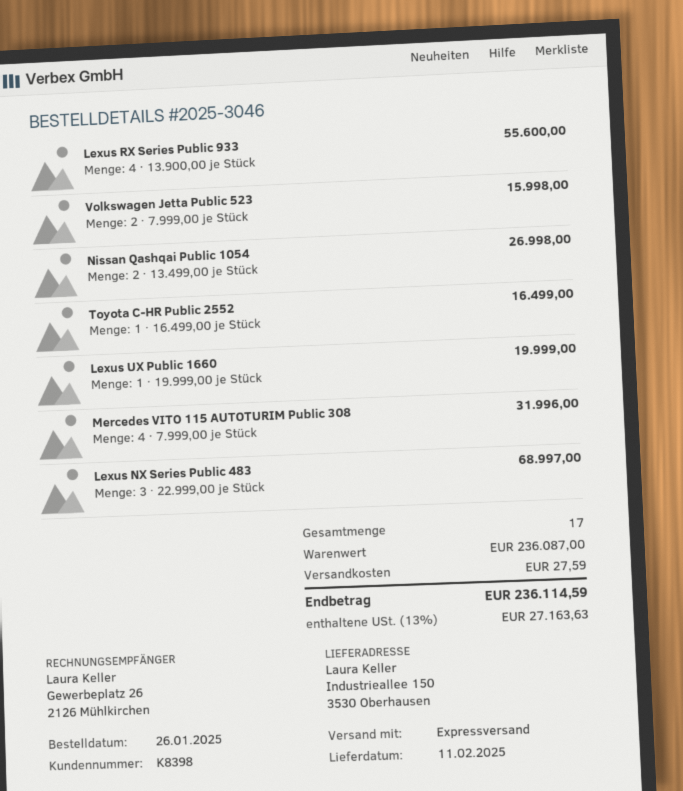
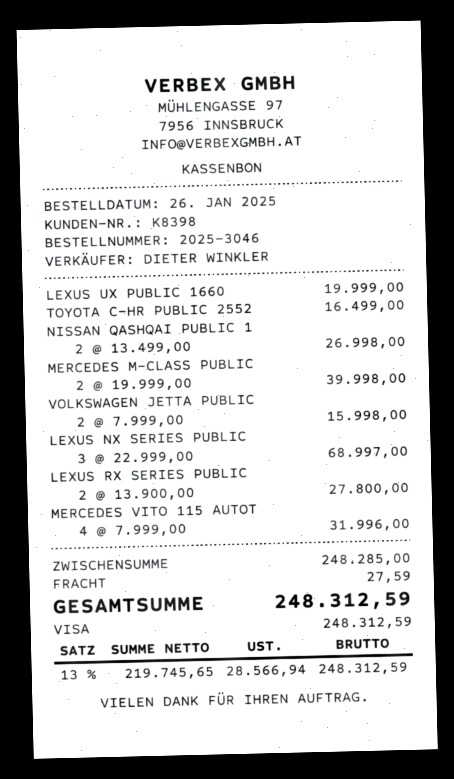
Lexus RX Series Public 933: 4 x 13900.00 = 55600.00 -> 2 x 13900.00 = 27800.00
MERCEDES M-CLASS PUBLIC: none -> 2 x 19999.00 = 39998.00
subtotal: 236087.00 -> 248285.00
tax: 13% = 27163.63 -> 13% = 28566.94
total: 236114.59 -> 248312.59

